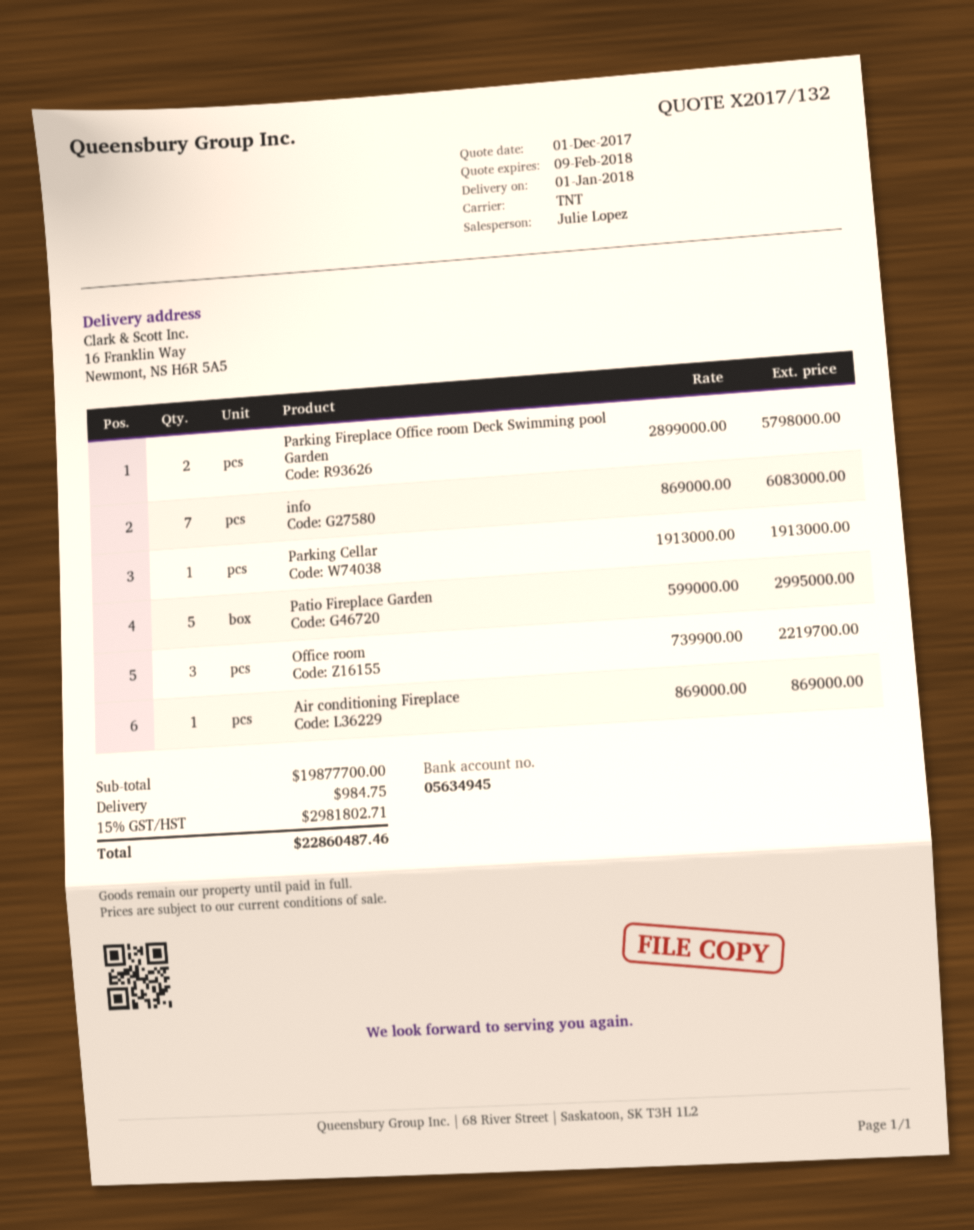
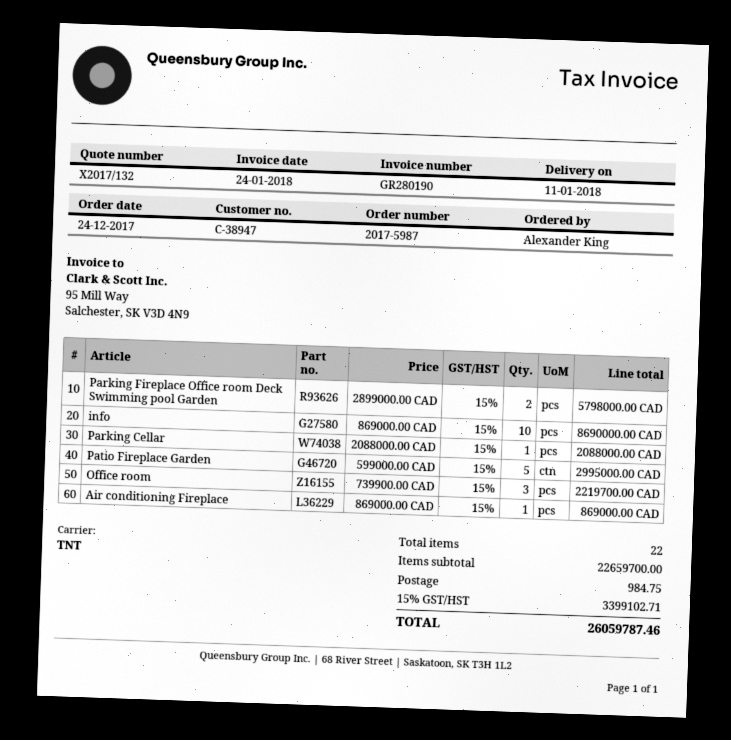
delivery date: 2018-01-01 -> 2018-01-11
info: 7 x 869000.00 = 6083000.00 -> 10 x 869000.00 = 8690000.00
Parking Cellar: 1 x 1913000.00 = 1913000.00 -> 1 x 2088000.00 = 2088000.00
subtotal: 19877700.00 -> 22659700.00
tax: 15% = 2981802.71 -> 15% = 3399102.71
total: 22860487.46 -> 26059787.46

